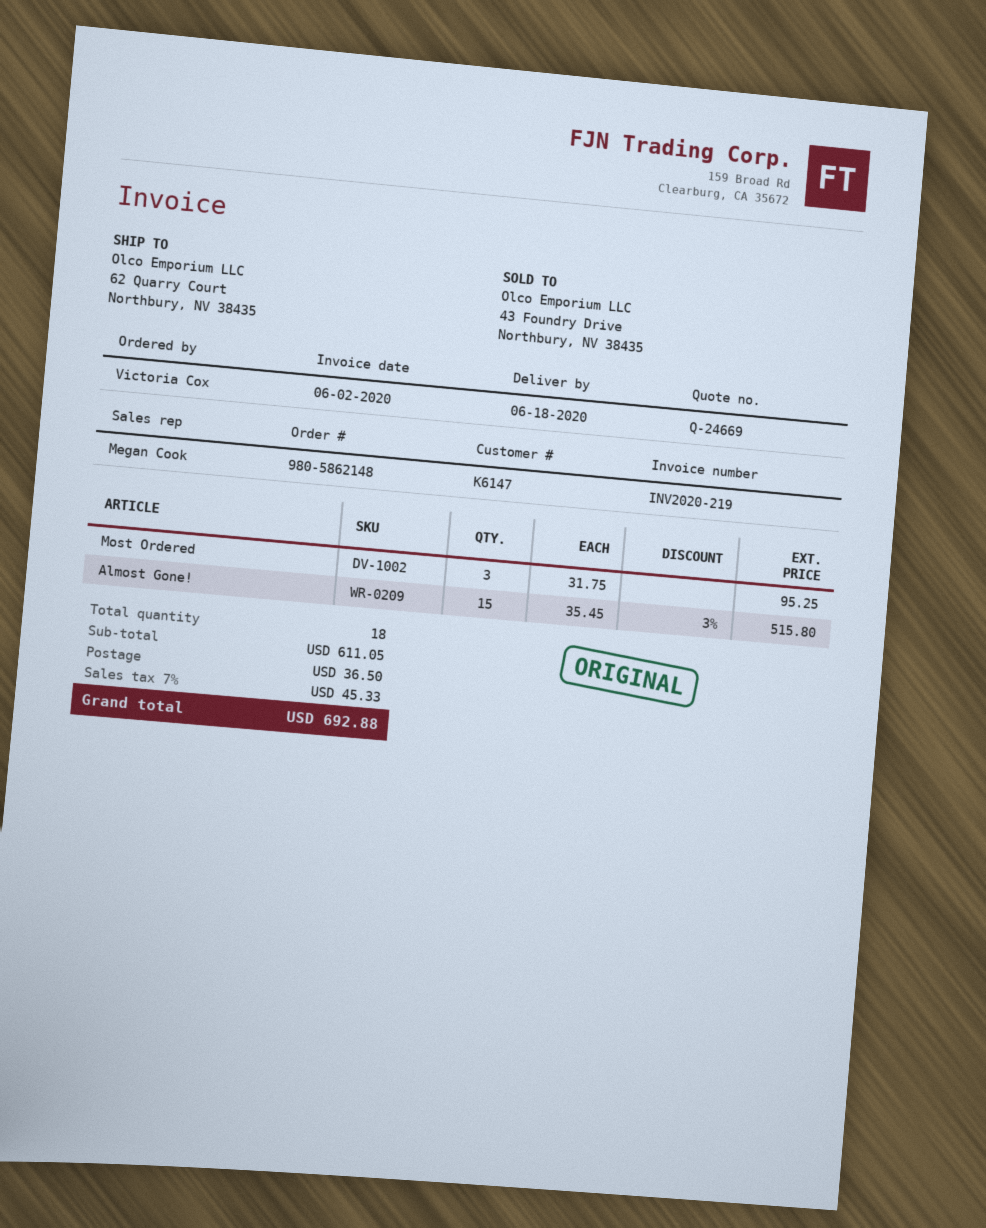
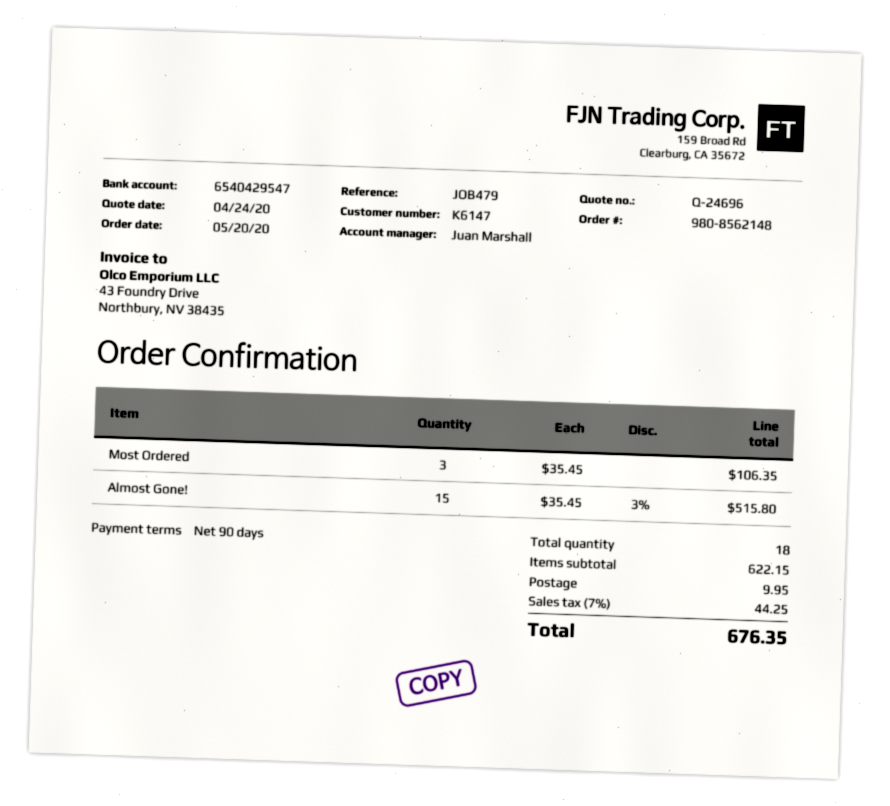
quote number: Q-24669 -> Q-24696
order number: 980-5862148 -> 980-8562148
sales rep: Megan Cook -> Juan Marshall
Most Ordered: 3 x 31.75 = 95.25 -> 3 x 35.45 = 106.35
subtotal: 611.05 -> 622.15
shipping: 36.50 -> 9.95
tax: 7% = 45.33 -> 7% = 44.25
total: 692.88 -> 676.35

